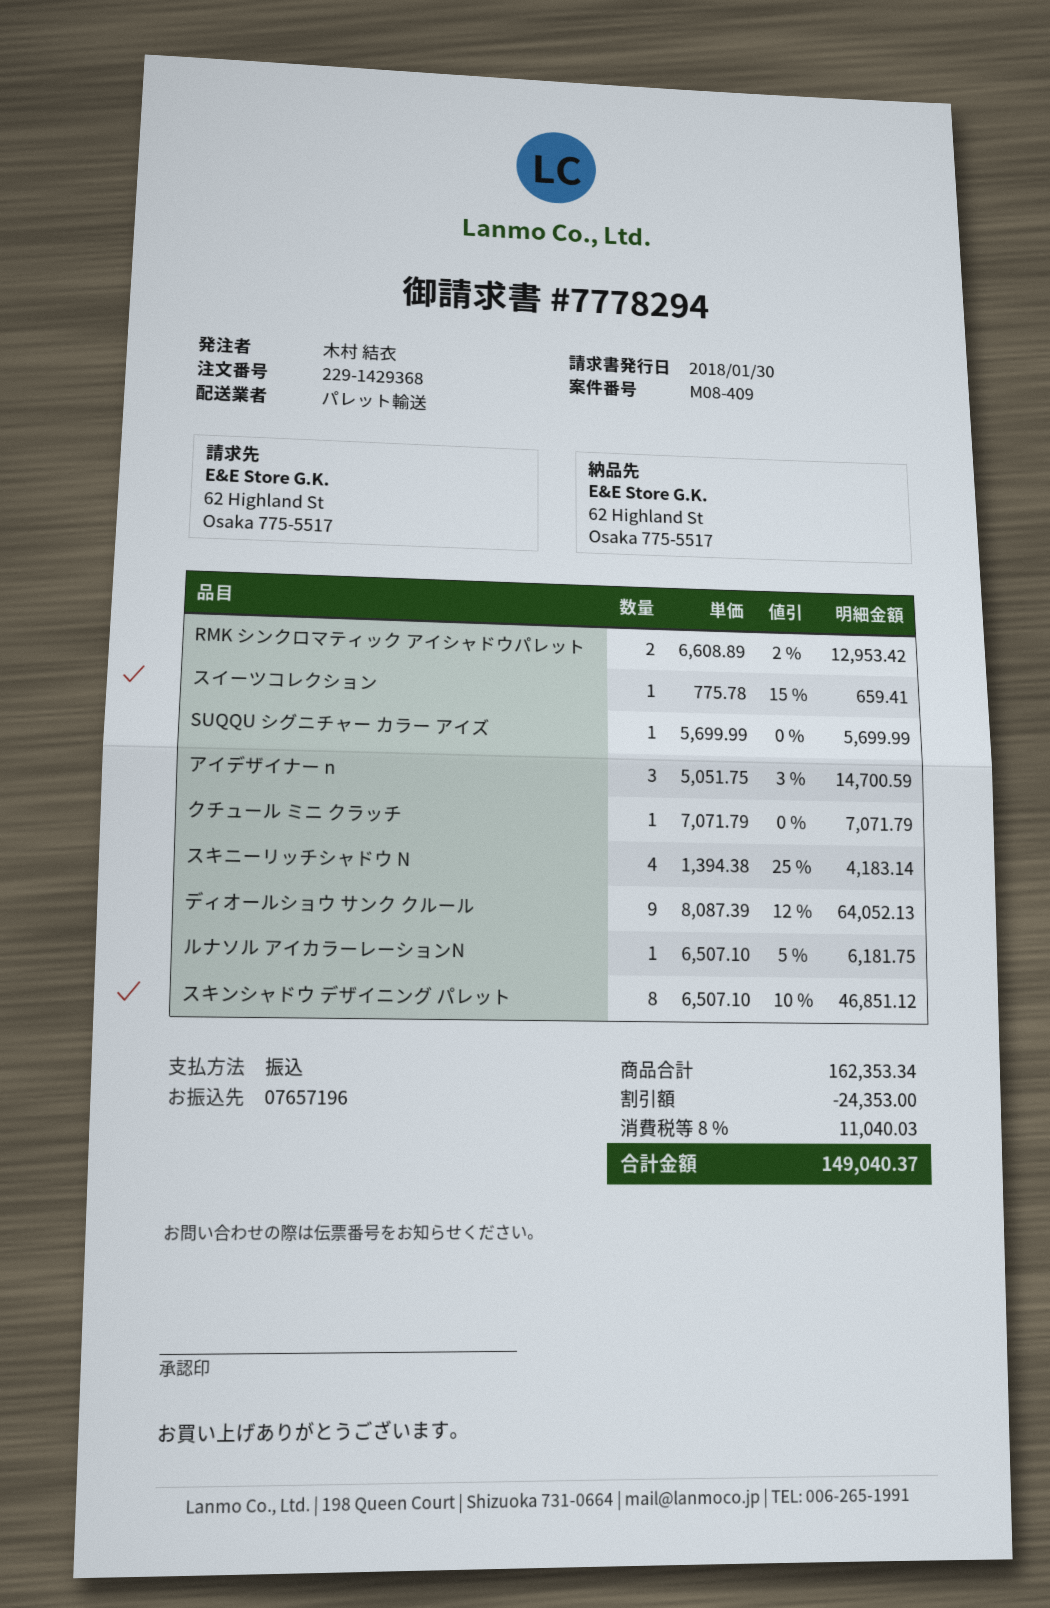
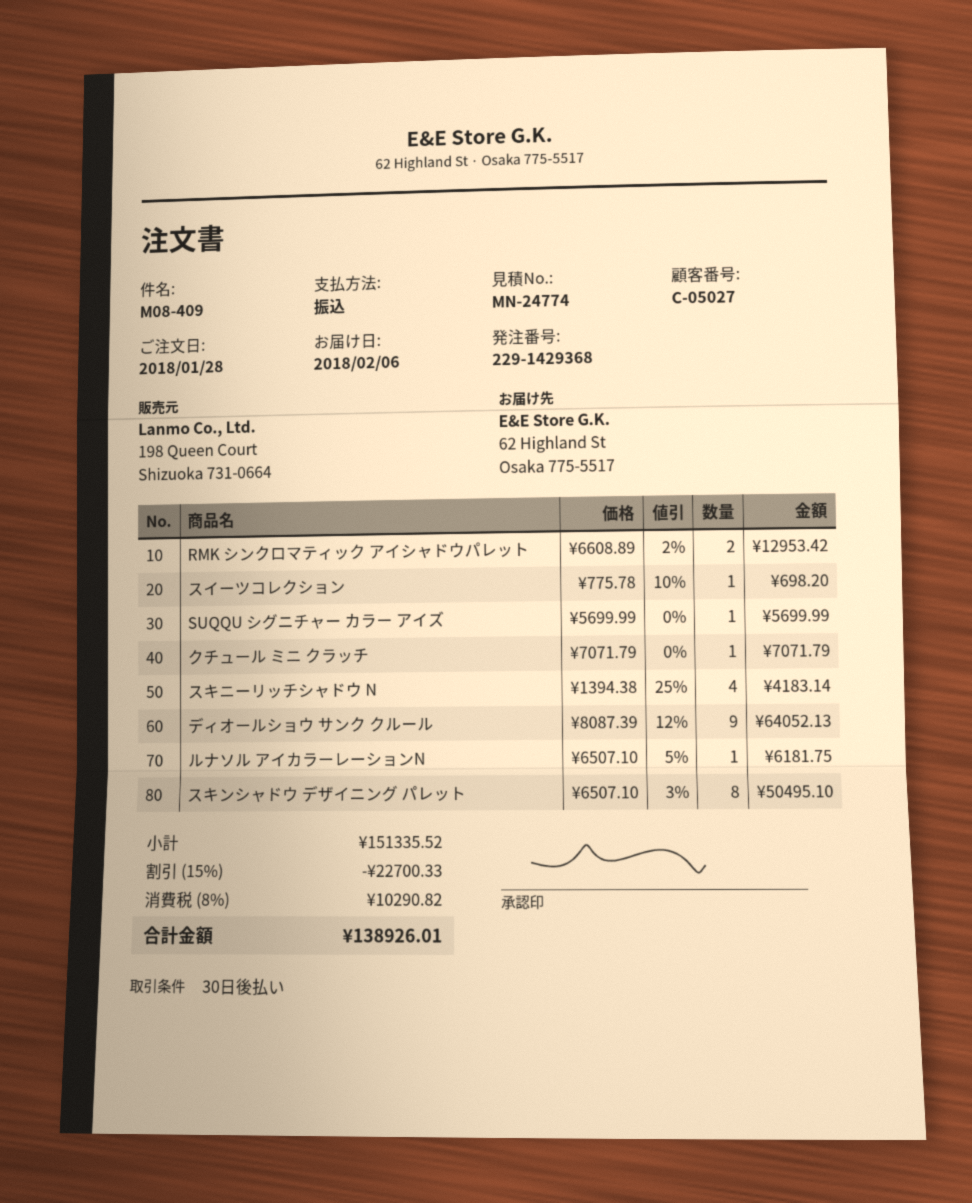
スイーツコレクション: 1 x 775.78 - 15% = 659.41 -> 1 x 775.78 - 10% = 698.20
アイデザイナー n: 3 x 5051.75 - 3% = 14700.59 -> none
スキンシャドウ デザイニング パレット: 8 x 6507.10 - 10% = 46851.12 -> 8 x 6507.10 - 3% = 50495.10
subtotal: 162353.34 -> 151335.52
discount: 24353.00 -> 22700.33
tax: 8% = 11040.03 -> 8% = 10290.82
total: 149040.37 -> 138926.01

